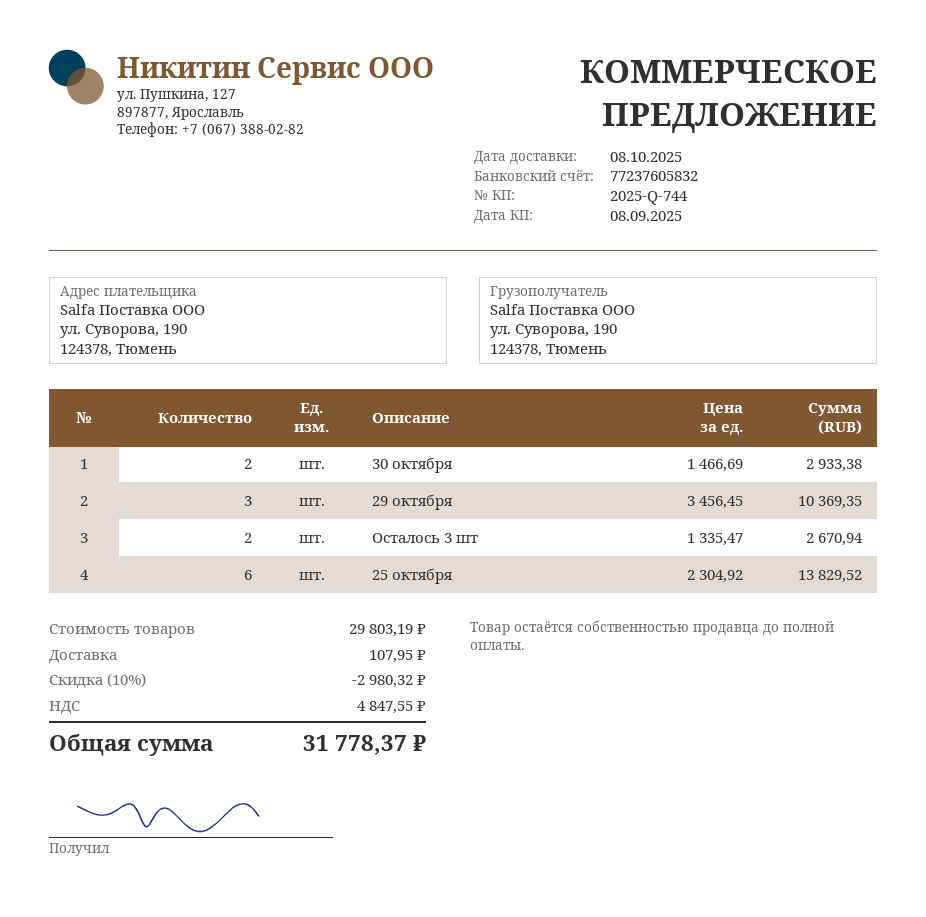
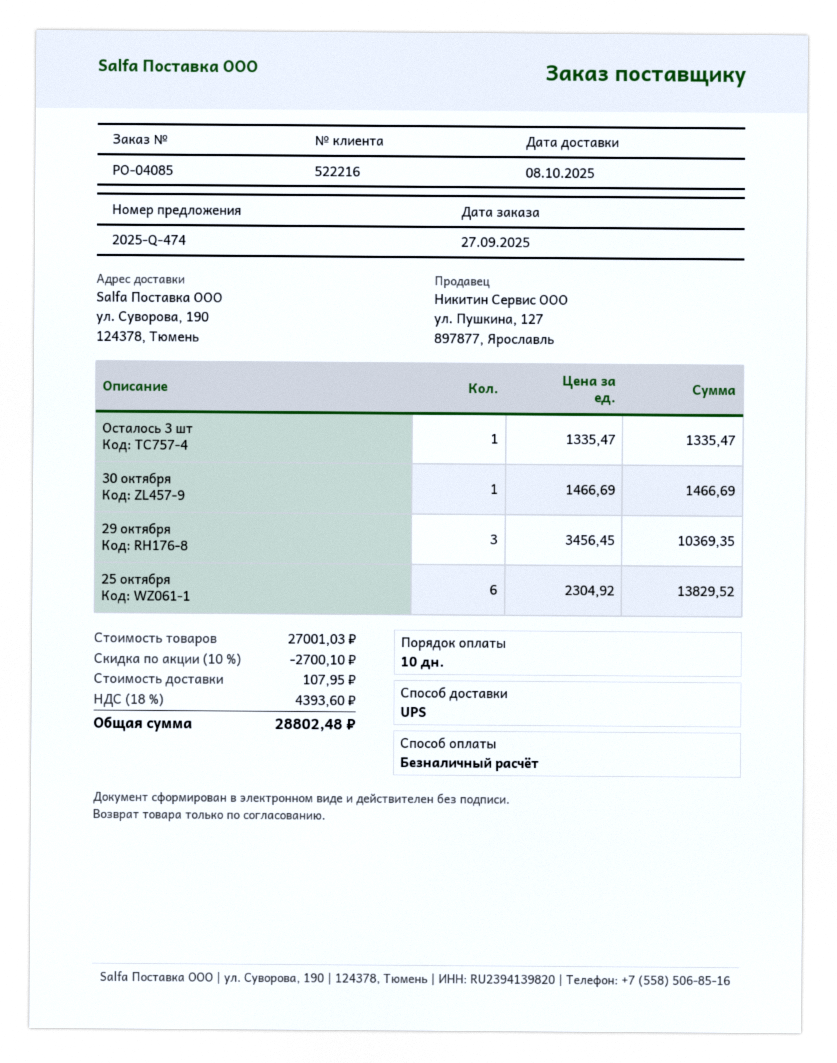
quote number: 2025-Q-744 -> 2025-Q-474
30 октября: 2 x 1466.69 = 2933.38 -> 1 x 1466.69 = 1466.69
Осталось 3 шт: 2 x 1335.47 = 2670.94 -> 1 x 1335.47 = 1335.47
subtotal: 29803.19 -> 27001.03
discount: 10% = 2980.32 -> 10% = 2700.10
tax: 4847.55 -> 4393.60
total: 31778.37 -> 28802.48

